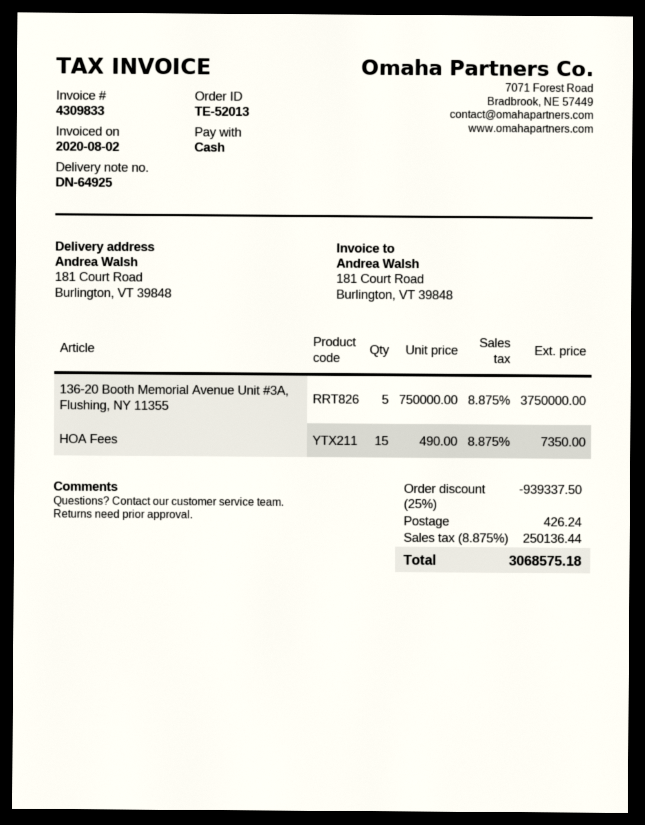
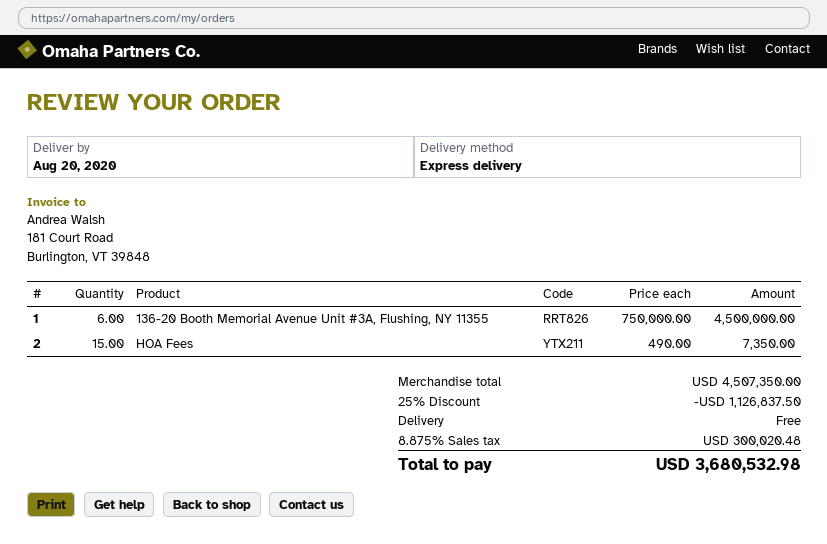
136-20 Booth Memorial Avenue Unit #3A, Flushing, NY 11355: 5 x 750000.00 = 3750000.00 -> 6 x 750000.00 = 4500000.00
discount: 25% = 939337.50 -> 25% = 1126837.50
shipping: 426.24 -> 0.00
tax: 8.875% = 250136.44 -> 8.875% = 300020.48
total: 3068575.18 -> 3680532.98

